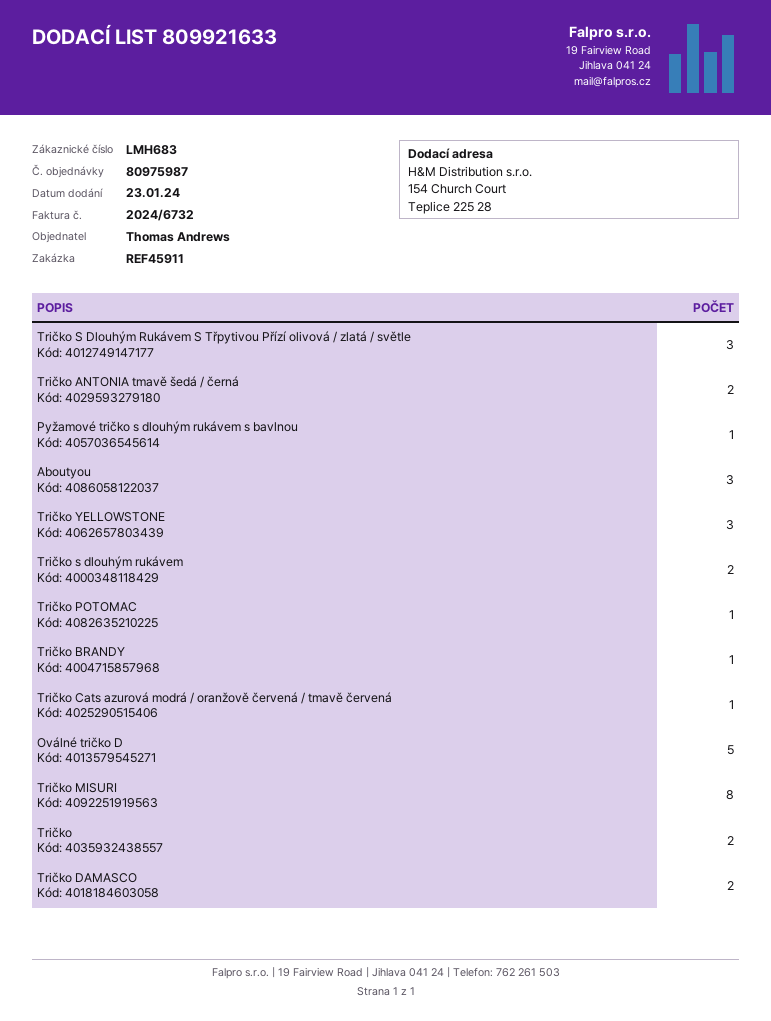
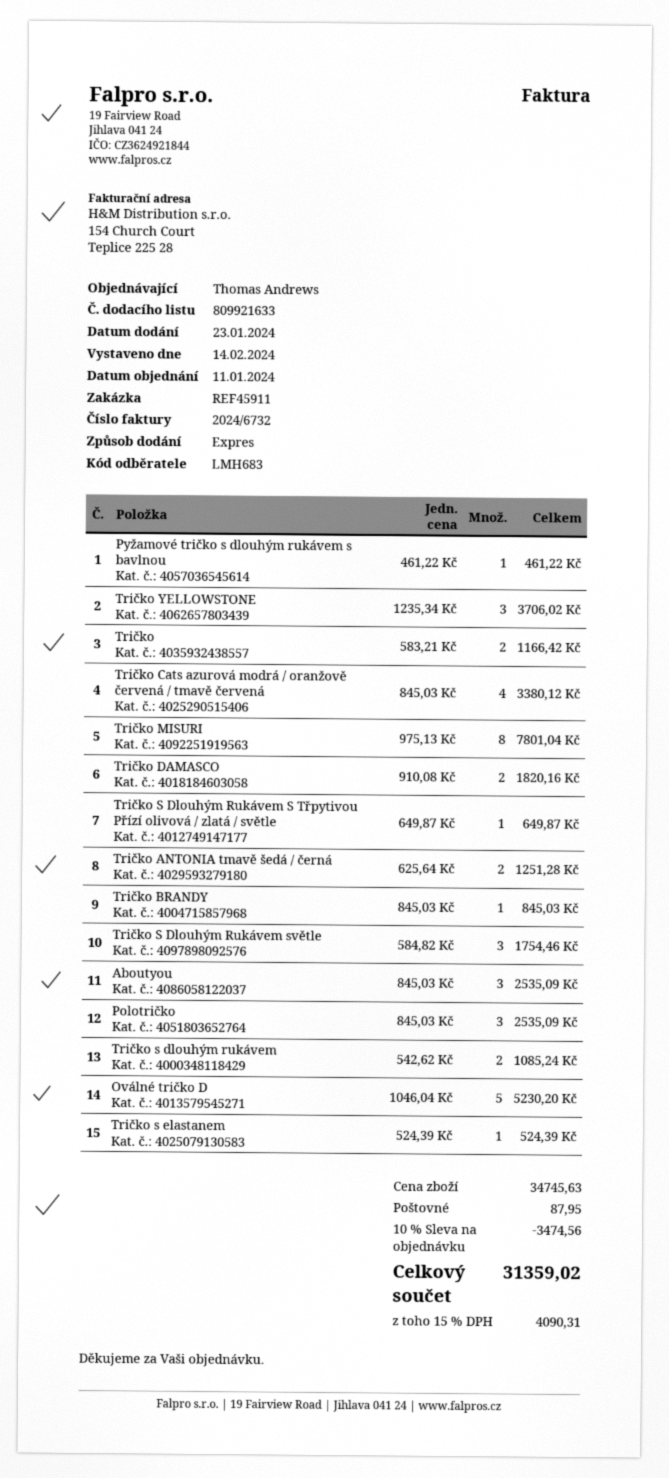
Tričko S Dlouhým Rukávem S Třpytivou Přízí olivová / zlatá / světle: 3 -> 1
Tričko POTOMAC: 1 -> none
Tričko Cats azurová modrá / oranžově červená / tmavě červená: 1 -> 4
Tričko S Dlouhým Rukávem světle: none -> 3
Polotričko: none -> 3
Tričko s elastanem: none -> 1

